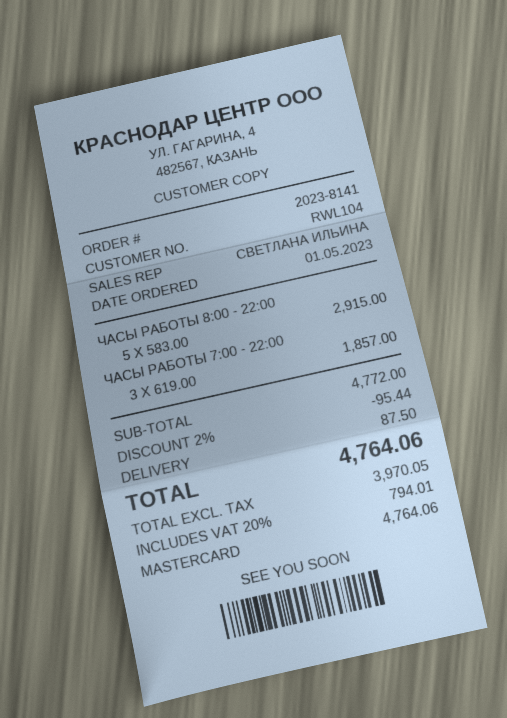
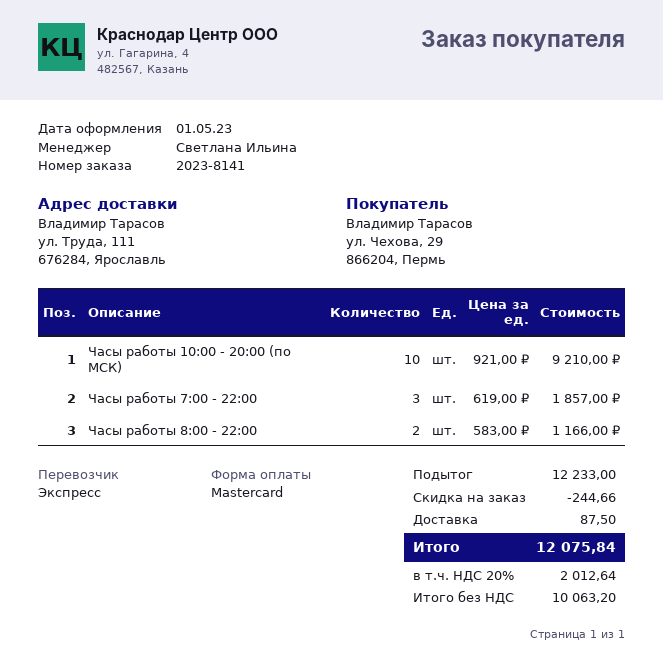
ЧАСЫ РАБОТЫ 8:00 - 22:00: 5 x 583.00 = 2915.00 -> 2 x 583.00 = 1166.00
Часы работы 10:00 - 20:00 (по МСК): none -> 10 x 921.00 = 9210.00
subtotal: 4772.00 -> 12233.00
discount: 95.44 -> 244.66
net: 3970.05 -> 10063.20
tax: 20% = 794.01 -> 20% = 2012.64
total: 4764.06 -> 12075.84

